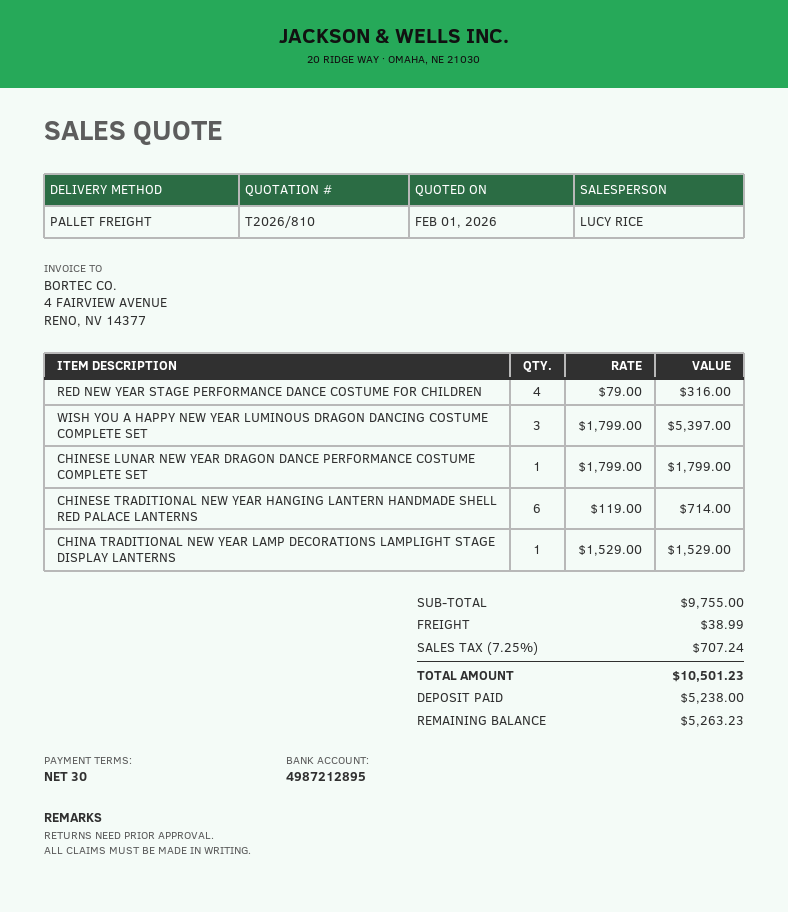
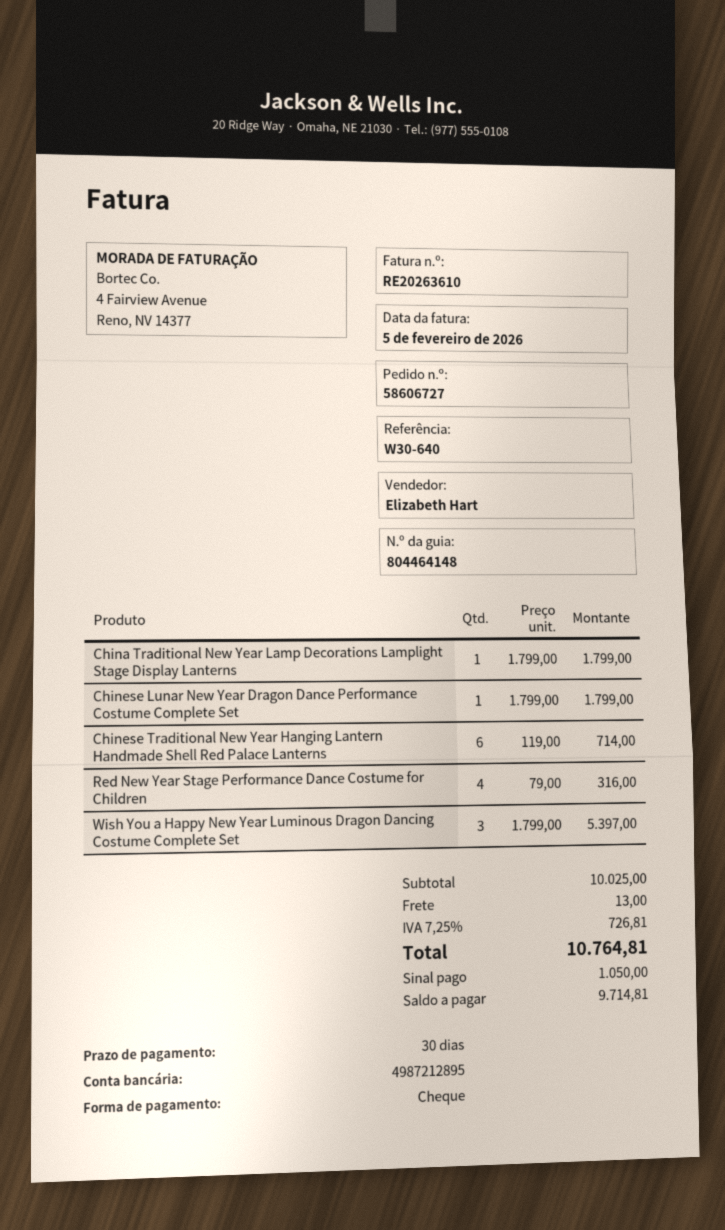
sales rep: LUCY RICE -> Elizabeth Hart
CHINA TRADITIONAL NEW YEAR LAMP DECORATIONS LAMPLIGHT STAGE DISPLAY LANTERNS: 1 x 1529.00 = 1529.00 -> 1 x 1799.00 = 1799.00
subtotal: 9755.00 -> 10025.00
shipping: 38.99 -> 13.00
tax: 7.25% = 707.24 -> 7.25% = 726.81
total: 10501.23 -> 10764.81
deposit: 5238.00 -> 1050.00
balance: 5263.23 -> 9714.81

